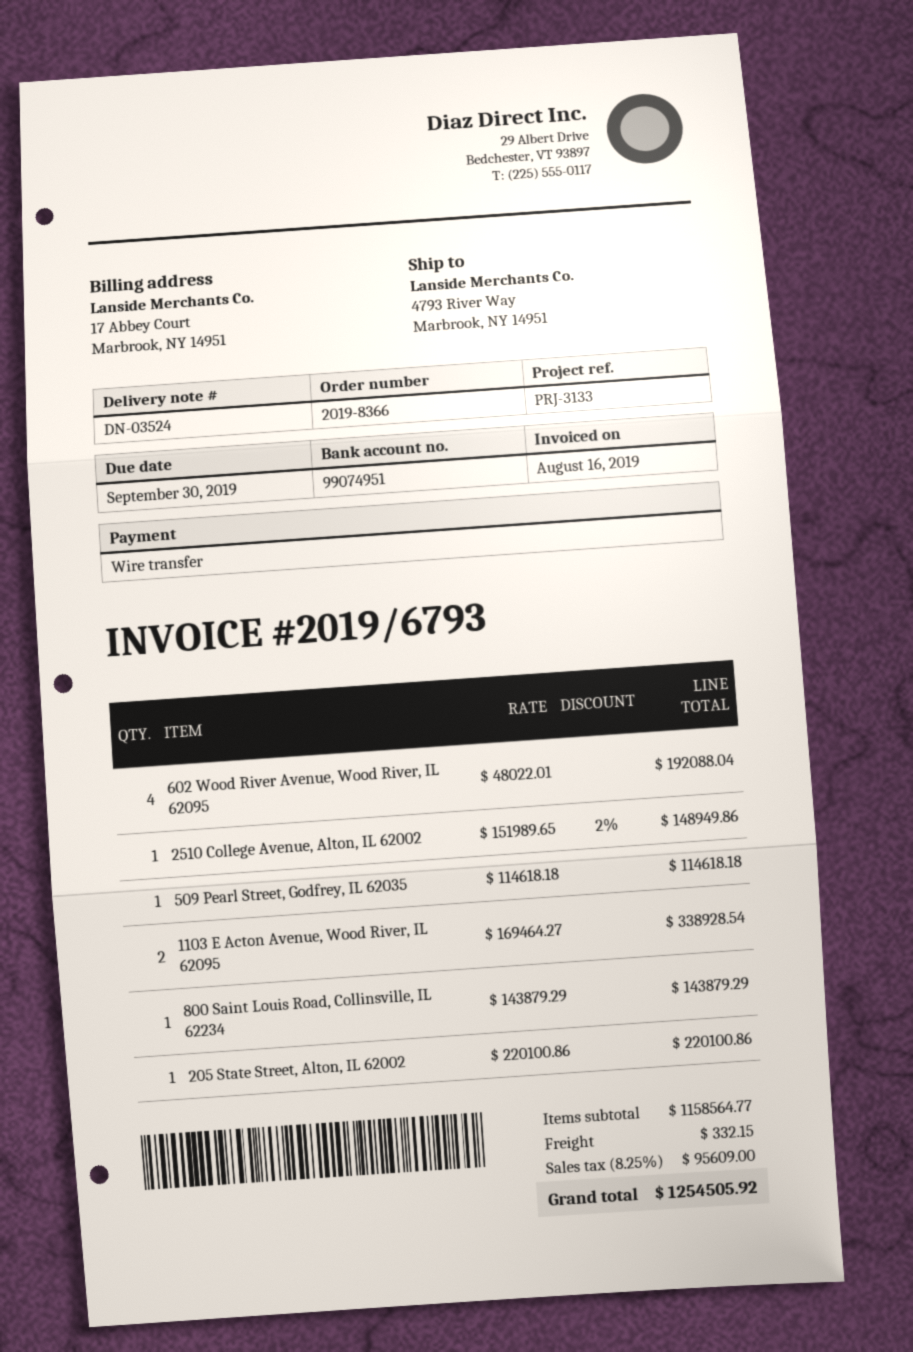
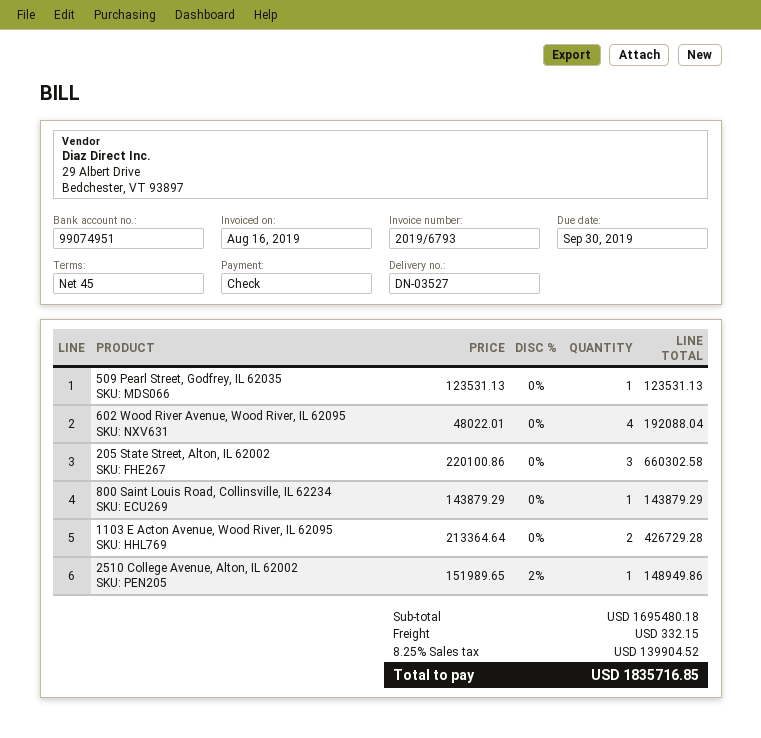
delivery note number: DN-03524 -> DN-03527
payment method: bank transfer -> cheque
509 Pearl Street, Godfrey, IL 62035: 1 x 114618.18 = 114618.18 -> 1 x 123531.13 = 123531.13
1103 E Acton Avenue, Wood River, IL 62095: 2 x 169464.27 = 338928.54 -> 2 x 213364.64 = 426729.28
205 State Street, Alton, IL 62002: 1 x 220100.86 = 220100.86 -> 3 x 220100.86 = 660302.58
subtotal: 1158564.77 -> 1695480.18
tax: 8.25% = 95609.00 -> 8.25% = 139904.52
total: 1254505.92 -> 1835716.85

